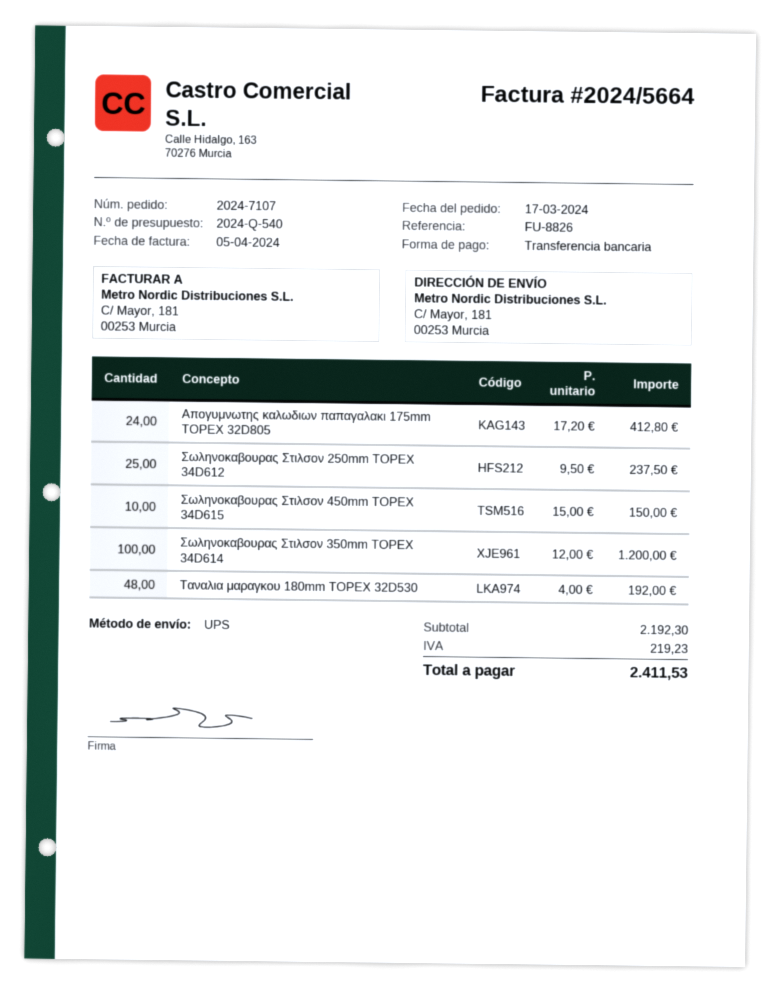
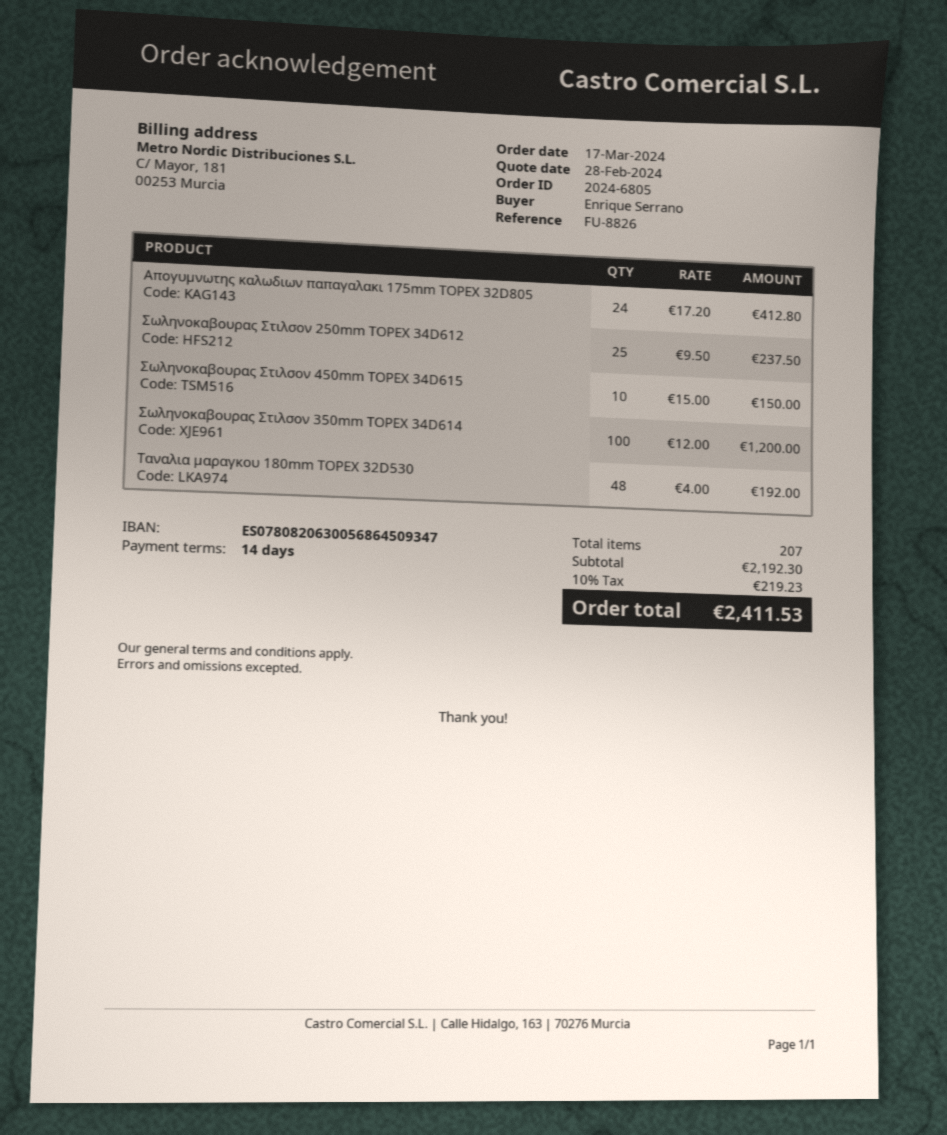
order number: 2024-7107 -> 2024-6805

